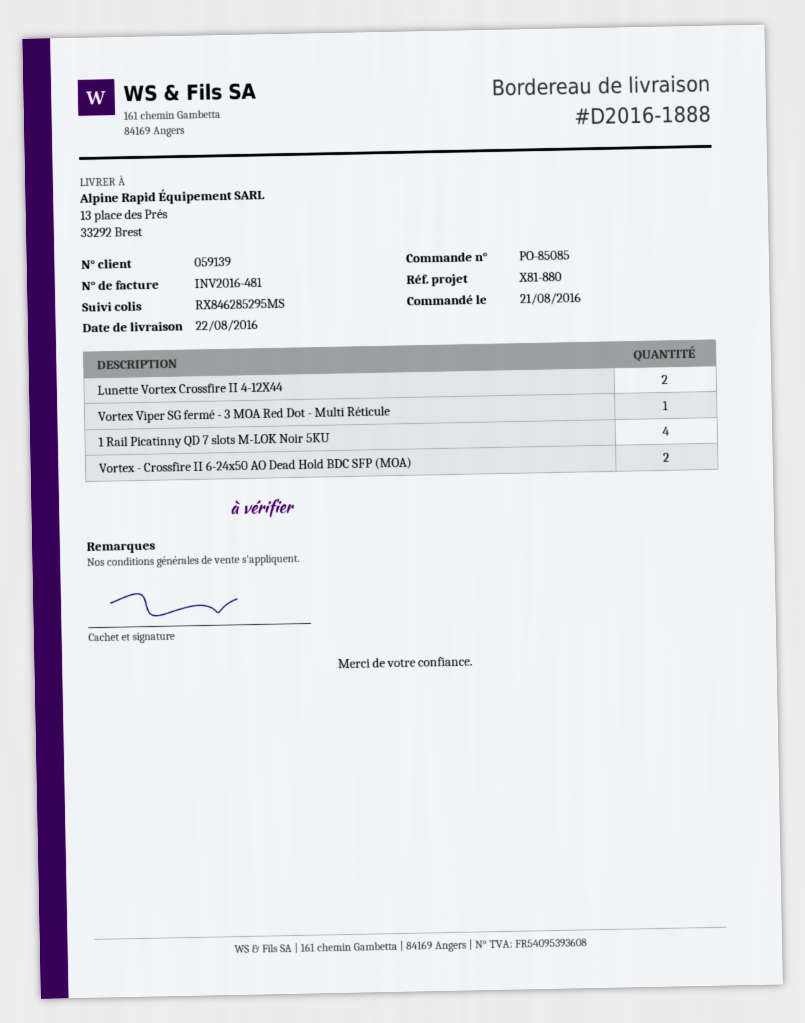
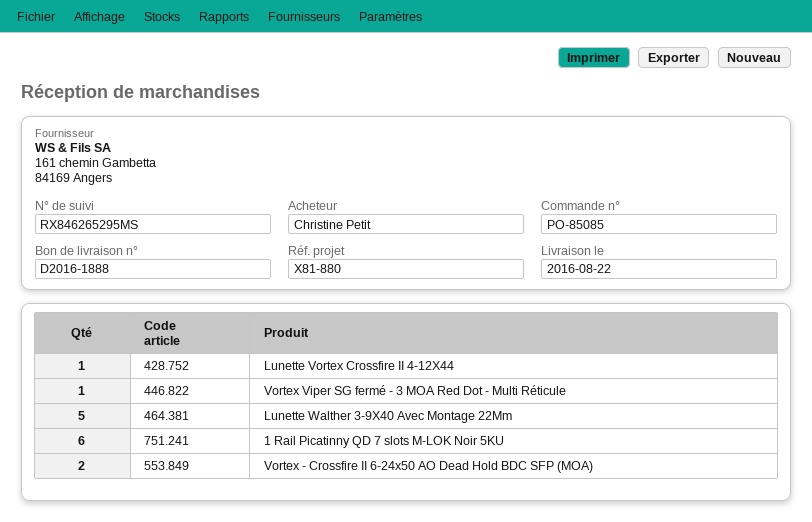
tracking number: RX846285295MS -> RX846265295MS
Lunette Vortex Crossfire II 4-12X44: 2 -> 1
1 Rail Picatinny QD 7 slots M-LOK Noir 5KU: 4 -> 6
Lunette Walther 3-9X40 Avec Montage 22Mm: none -> 5

